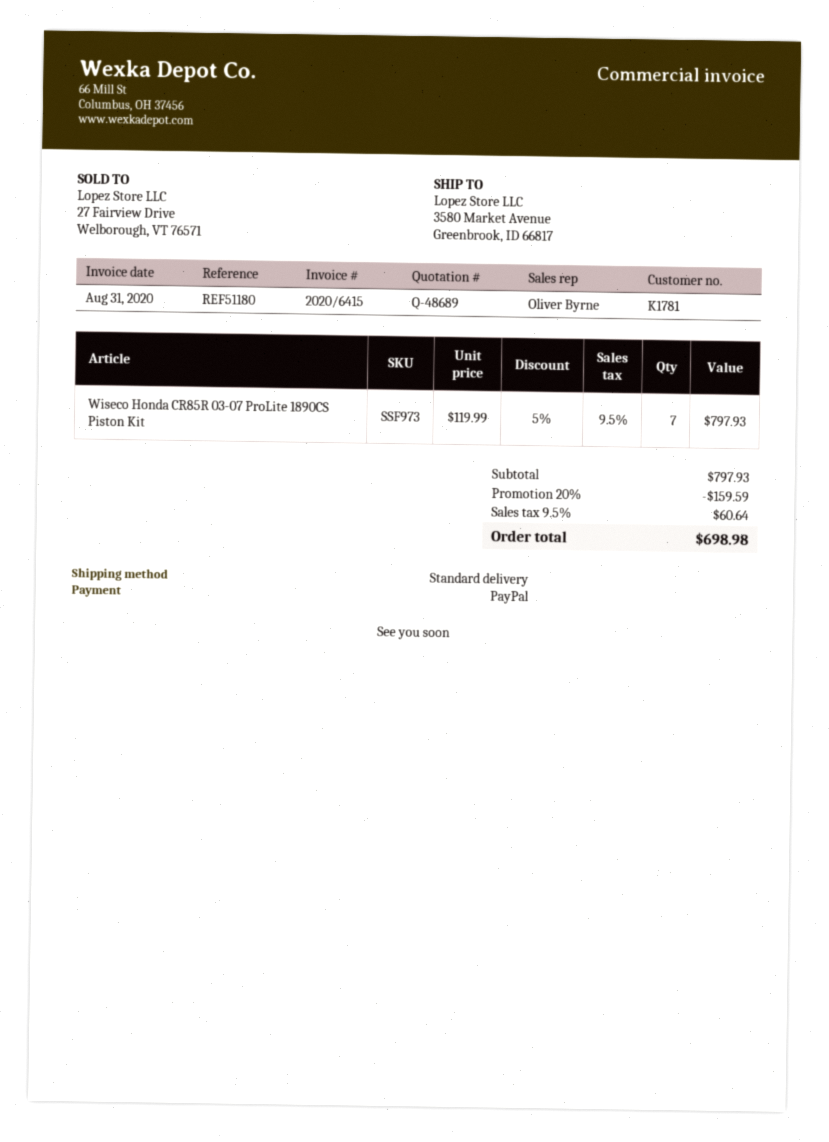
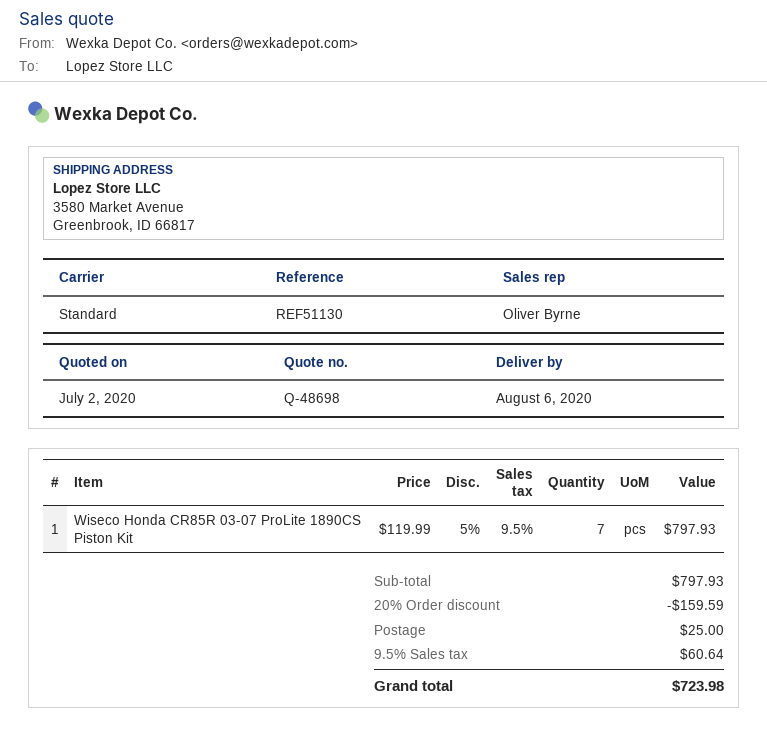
quote number: Q-48689 -> Q-48698
reference: REF51180 -> REF51130
shipping: none -> 25.00
total: 698.98 -> 723.98

